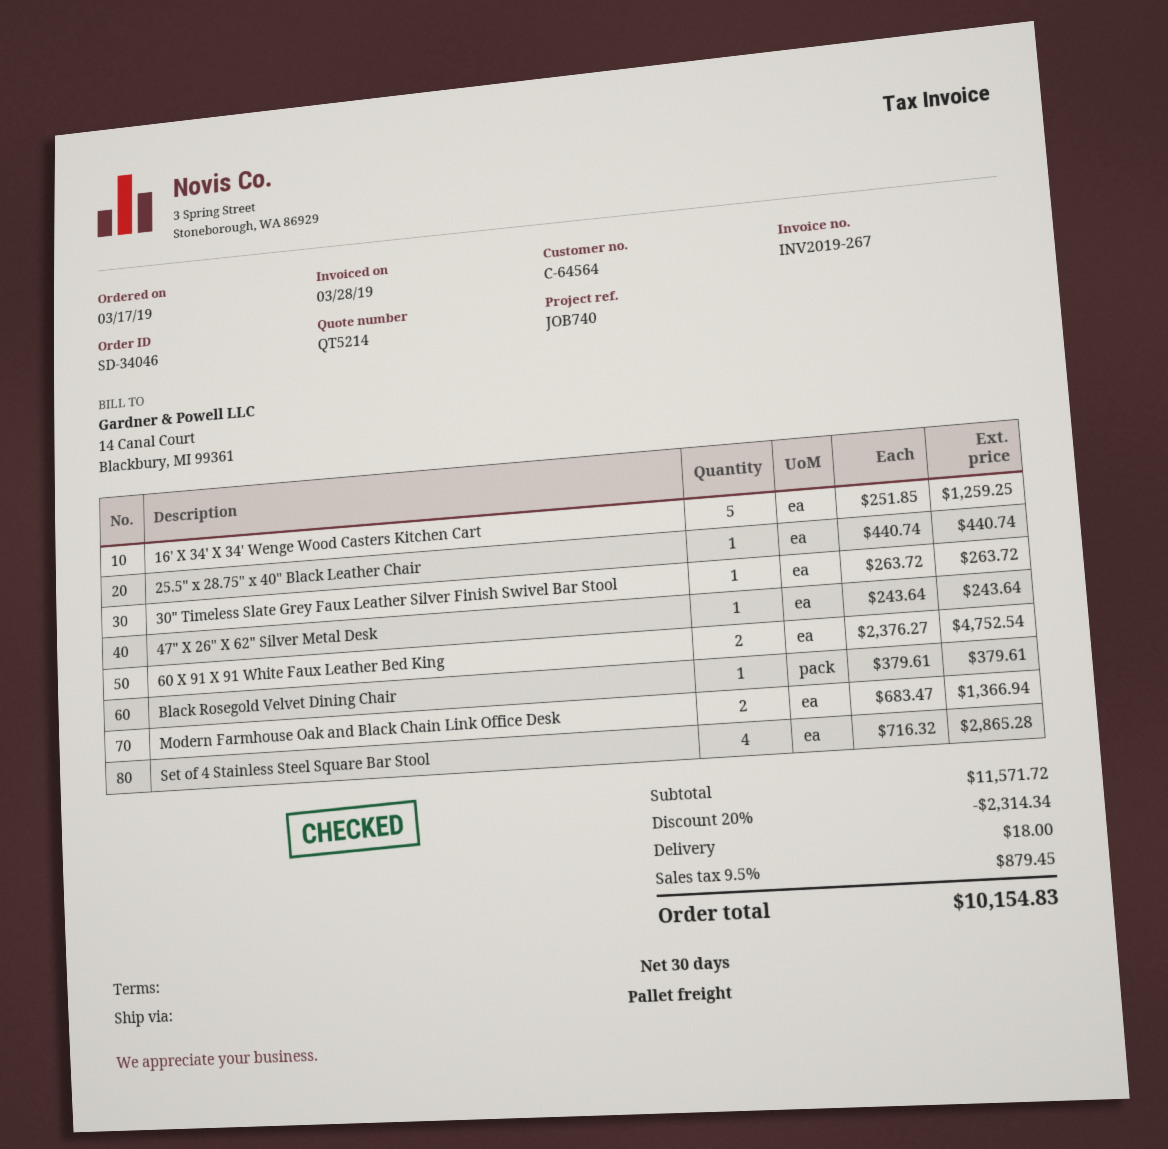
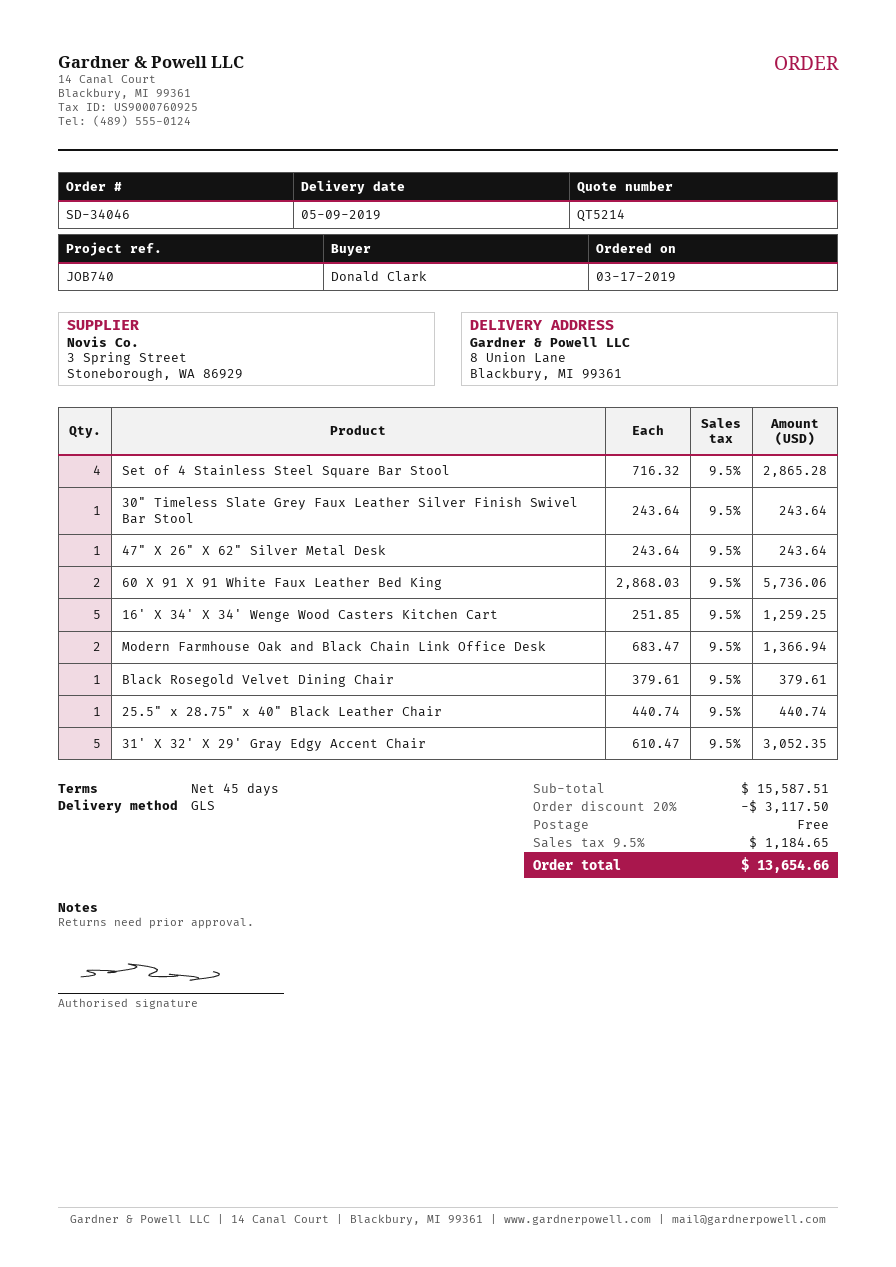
payment terms: 30 days -> 45 days
shipping method: pallet freight -> GLS
30" Timeless Slate Grey Faux Leather Silver Finish Swivel Bar Stool: 1 x 263.72 = 263.72 -> 1 x 243.64 = 243.64
60 X 91 X 91 White Faux Leather Bed King: 2 x 2376.27 = 4752.54 -> 2 x 2868.03 = 5736.06
31' X 32' X 29' Gray Edgy Accent Chair: none -> 5 x 610.47 = 3052.35
subtotal: 11571.72 -> 15587.51
discount: 20% = 2314.34 -> 20% = 3117.50
shipping: 18.00 -> 0.00
tax: 9.5% = 879.45 -> 9.5% = 1184.65
total: 10154.83 -> 13654.66

